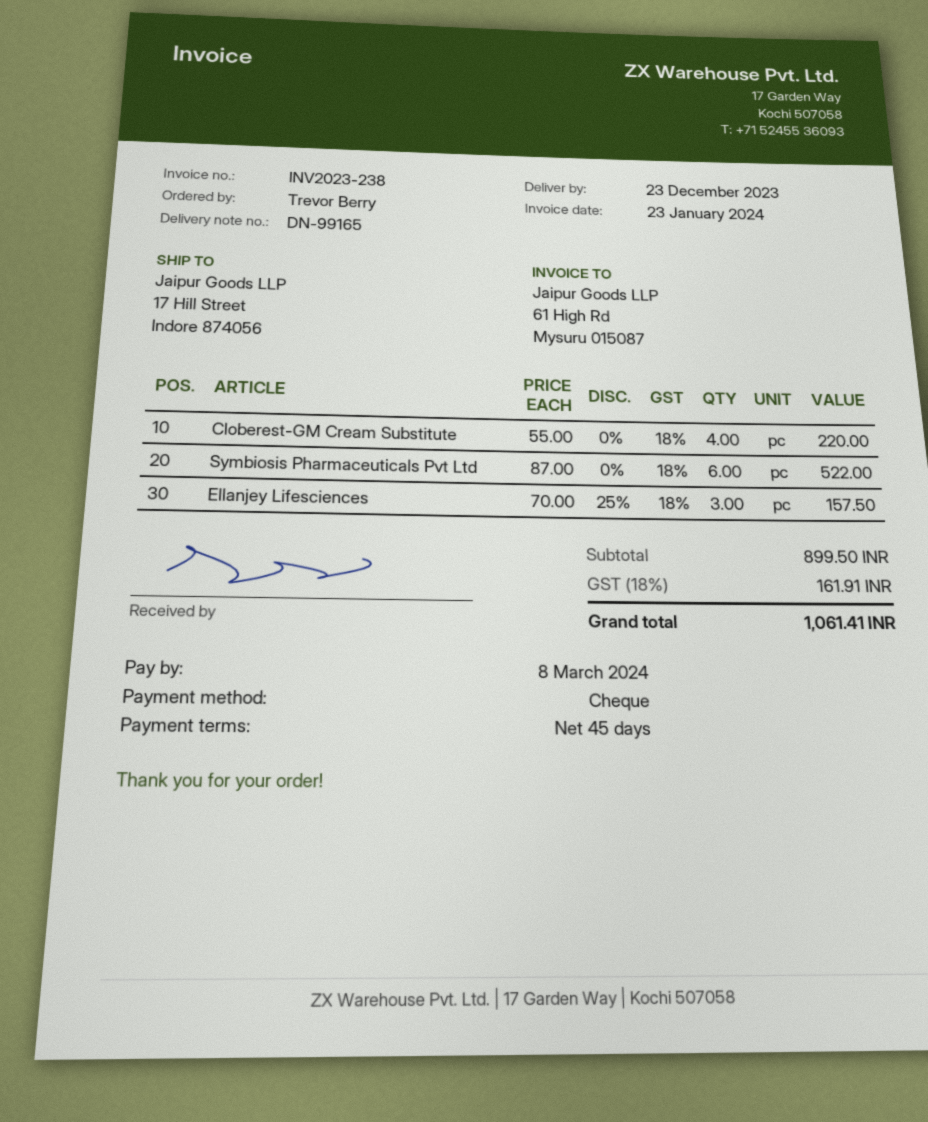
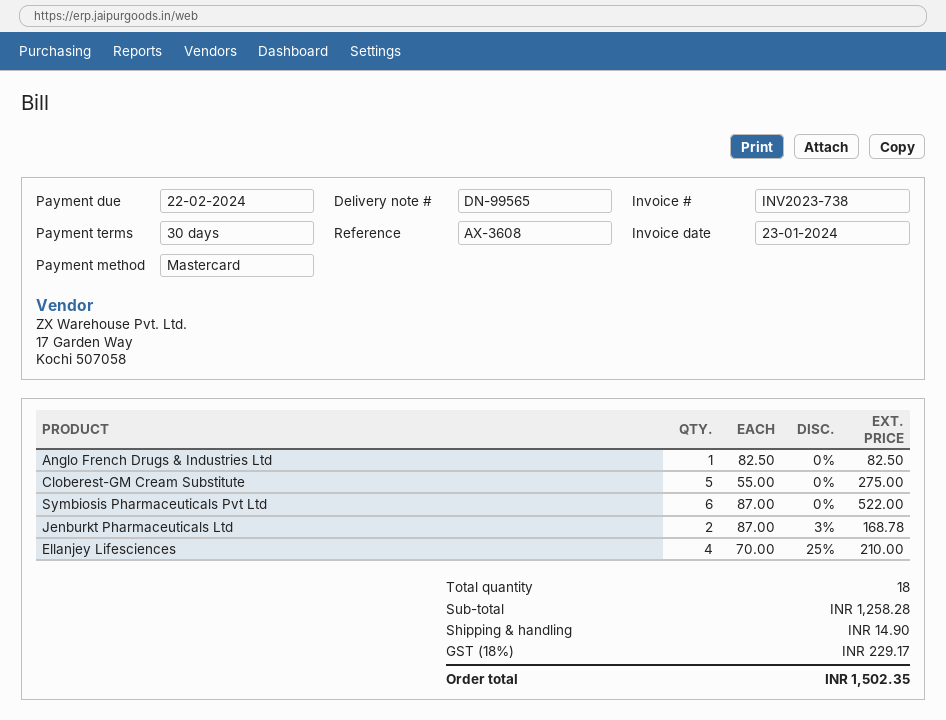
delivery note number: DN-99165 -> DN-99565
invoice number: INV2023-238 -> INV2023-738
payment terms: 45 days -> 30 days
due date: 2024-03-08 -> 2024-02-22
payment method: cheque -> Mastercard
Cloberest-GM Cream Substitute: 4 x 55.00 = 220.00 -> 5 x 55.00 = 275.00
Ellanjey Lifesciences: 3 x 70.00 - 25% = 157.50 -> 4 x 70.00 - 25% = 210.00
Anglo French Drugs & Industries Ltd: none -> 1 x 82.50 = 82.50
Jenburkt Pharmaceuticals Ltd: none -> 2 x 87.00 - 3% = 168.78
subtotal: 899.50 -> 1258.28
shipping: none -> 14.90
tax: 18% = 161.91 -> 18% = 229.17
total: 1061.41 -> 1502.35

